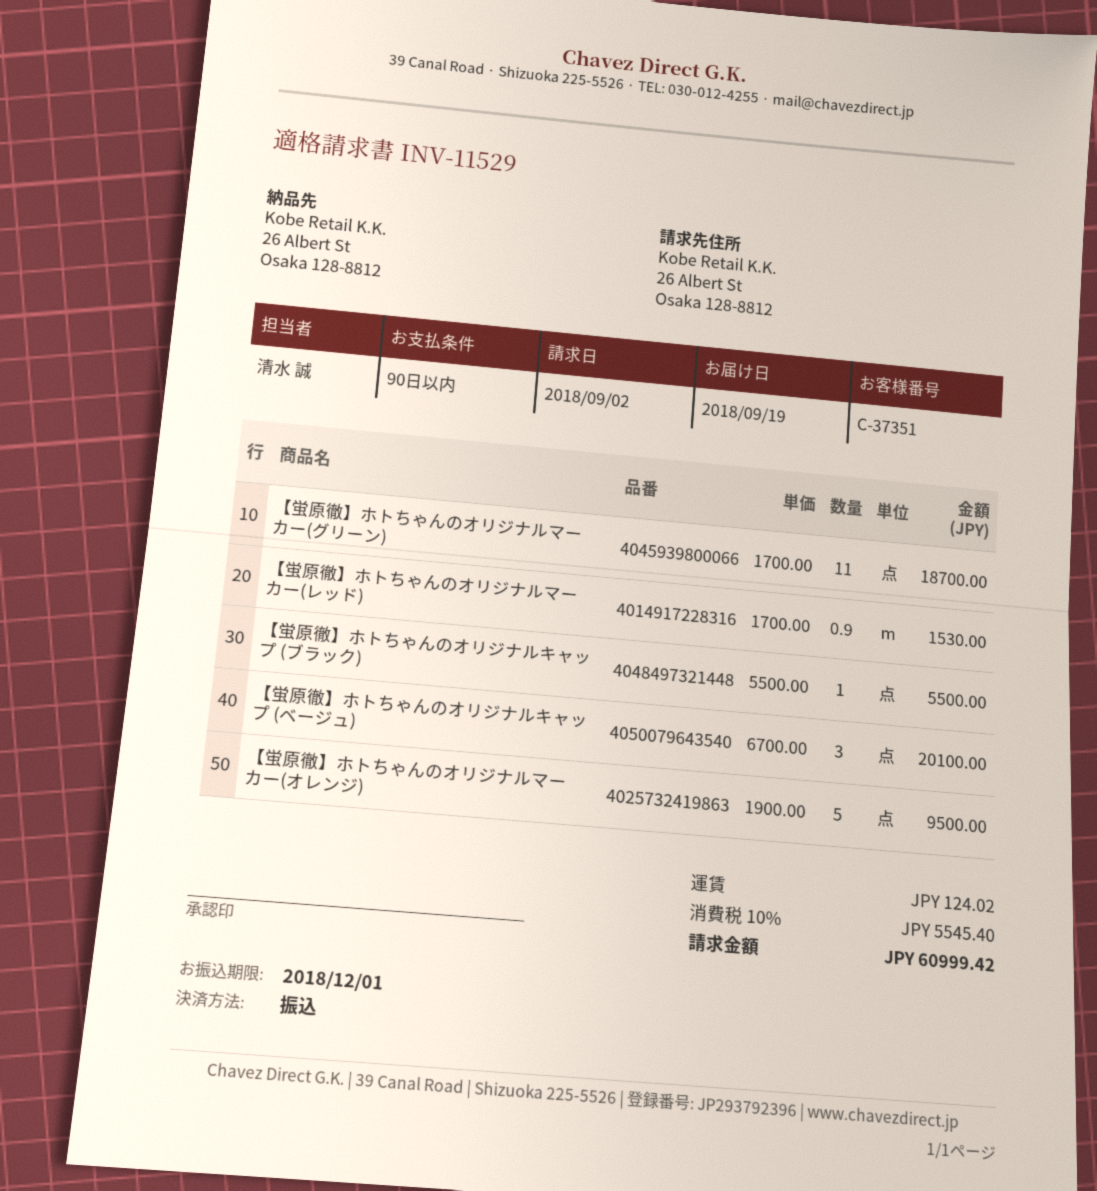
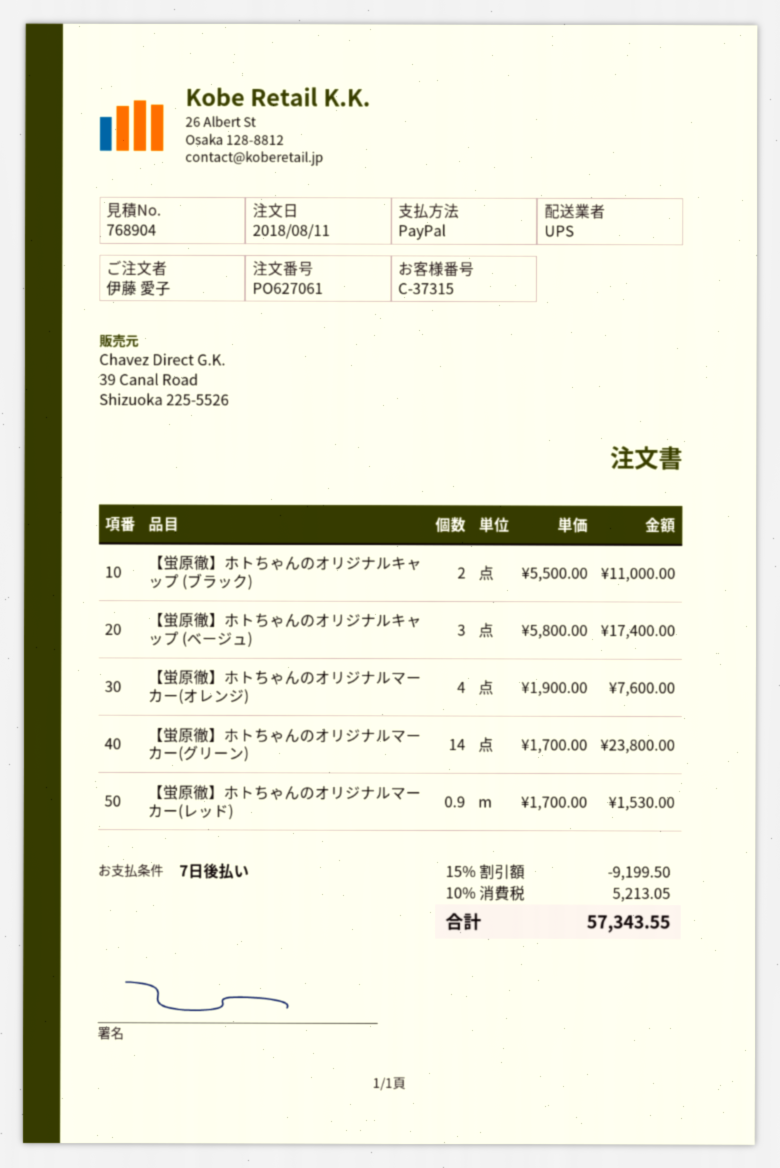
payment terms: 90 days -> 7 days
customer number: C-37351 -> C-37315
payment method: bank transfer -> PayPal
【蛍原徹】ホトちゃんのオリジナルマーカー(グリーン): 11 x 1700.00 = 18700.00 -> 14 x 1700.00 = 23800.00
【蛍原徹】ホトちゃんのオリジナルキャップ (ブラック): 1 x 5500.00 = 5500.00 -> 2 x 5500.00 = 11000.00
【蛍原徹】ホトちゃんのオリジナルキャップ (ベージュ): 3 x 6700.00 = 20100.00 -> 3 x 5800.00 = 17400.00
【蛍原徹】ホトちゃんのオリジナルマーカー(オレンジ): 5 x 1900.00 = 9500.00 -> 4 x 1900.00 = 7600.00
discount: none -> 15% = 9199.50
shipping: 124.02 -> none
tax: 10% = 5545.40 -> 10% = 5213.05
total: 60999.42 -> 57343.55

